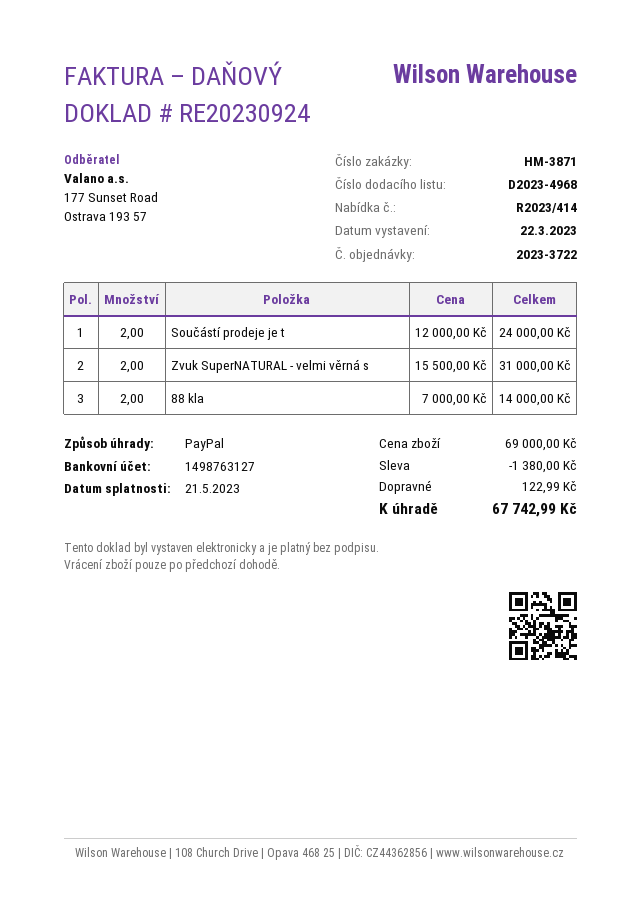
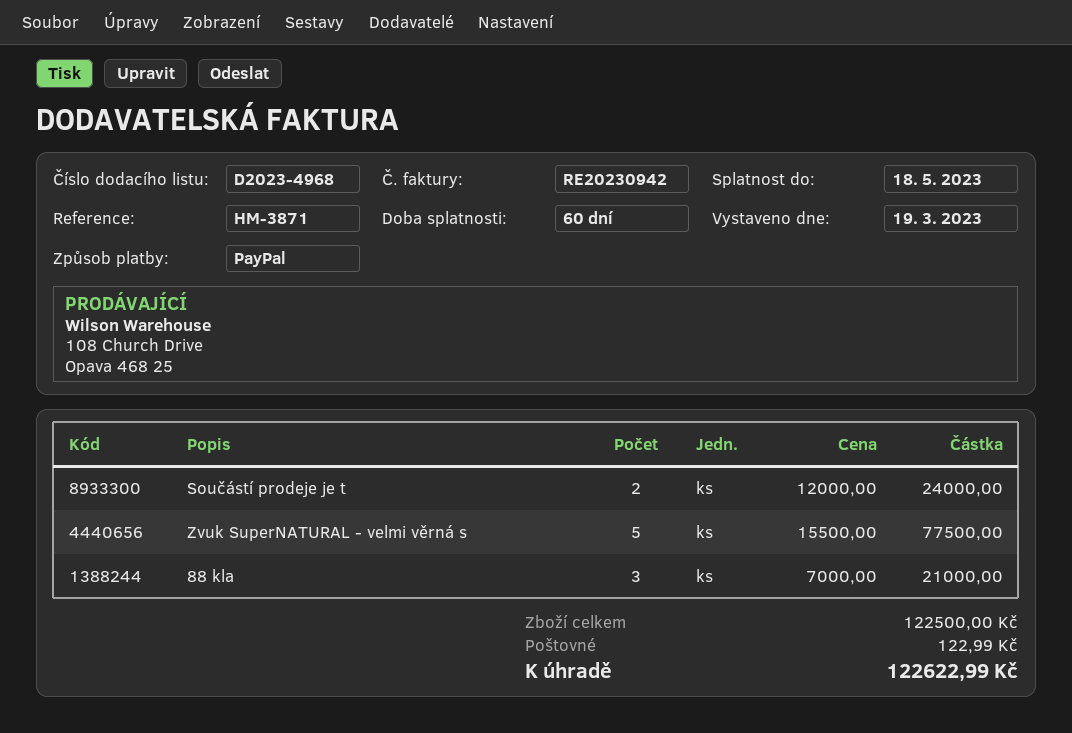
invoice number: RE20230924 -> RE20230942
invoice date: 2023-03-22 -> 2023-03-19
due date: 2023-05-21 -> 2023-05-18
Zvuk SuperNATURAL - velmi věrná s: 2 x 15500.00 = 31000.00 -> 5 x 15500.00 = 77500.00
88 kla: 2 x 7000.00 = 14000.00 -> 3 x 7000.00 = 21000.00
subtotal: 69000.00 -> 122500.00
discount: 1380.00 -> none
total: 67742.99 -> 122622.99

